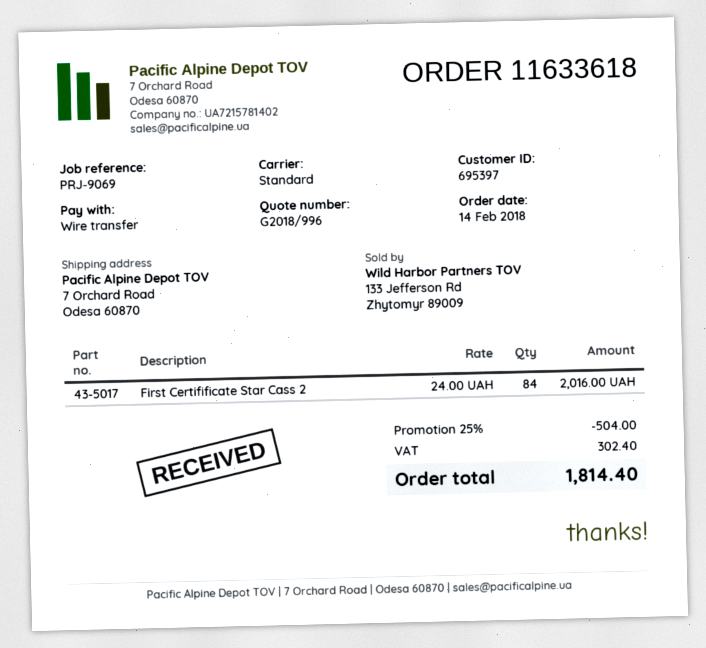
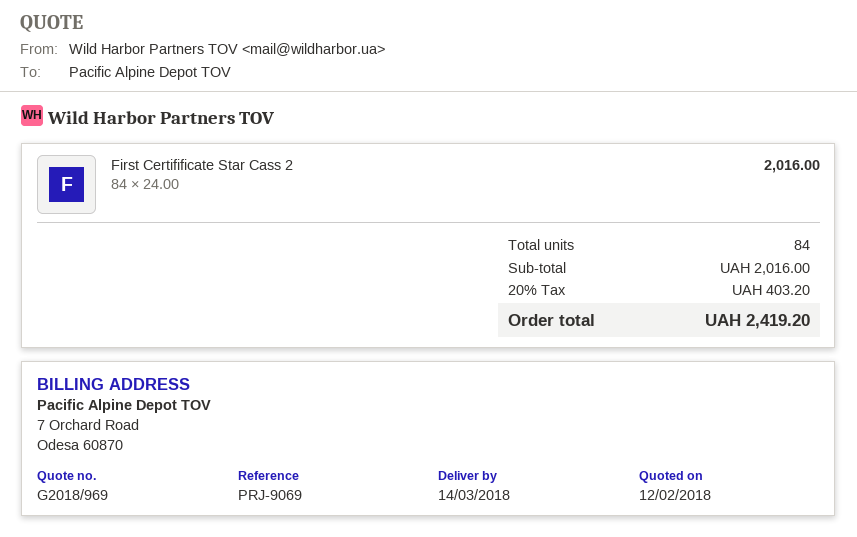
quote number: G2018/996 -> G2018/969
discount: 25% = 504.00 -> none
tax: 302.40 -> 403.20
total: 1814.40 -> 2419.20

